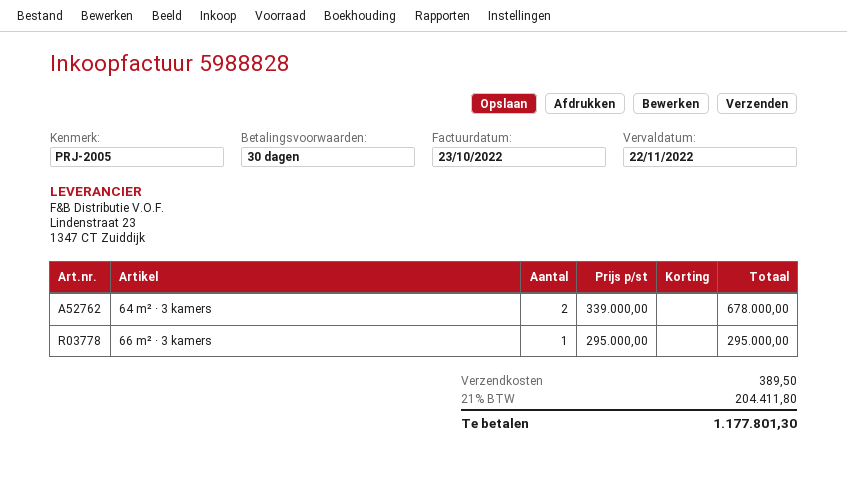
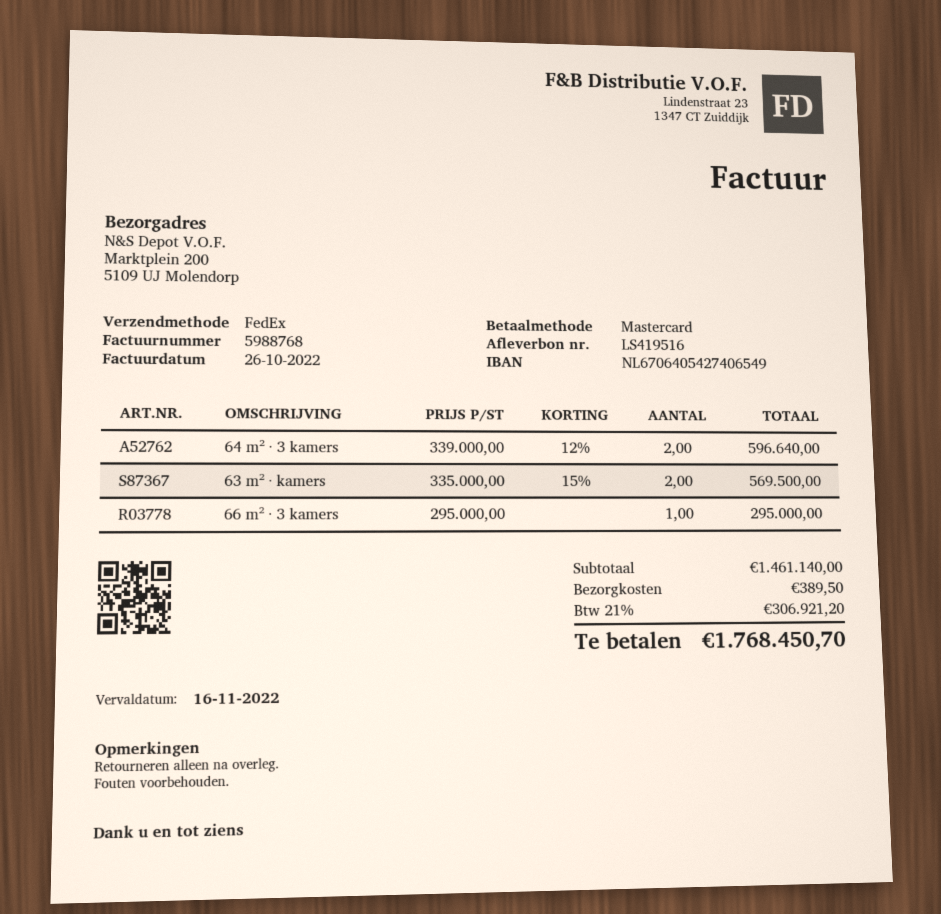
invoice number: 5988828 -> 5988768
invoice date: 2022-10-23 -> 2022-10-26
due date: 2022-11-22 -> 2022-11-16
64 m² · 3 kamers: 2 x 339000.00 = 678000.00 -> 2 x 339000.00 - 12% = 596640.00
63 m² · kamers: none -> 2 x 335000.00 - 15% = 569500.00
tax: 21% = 204411.80 -> 21% = 306921.20
total: 1177801.30 -> 1768450.70

